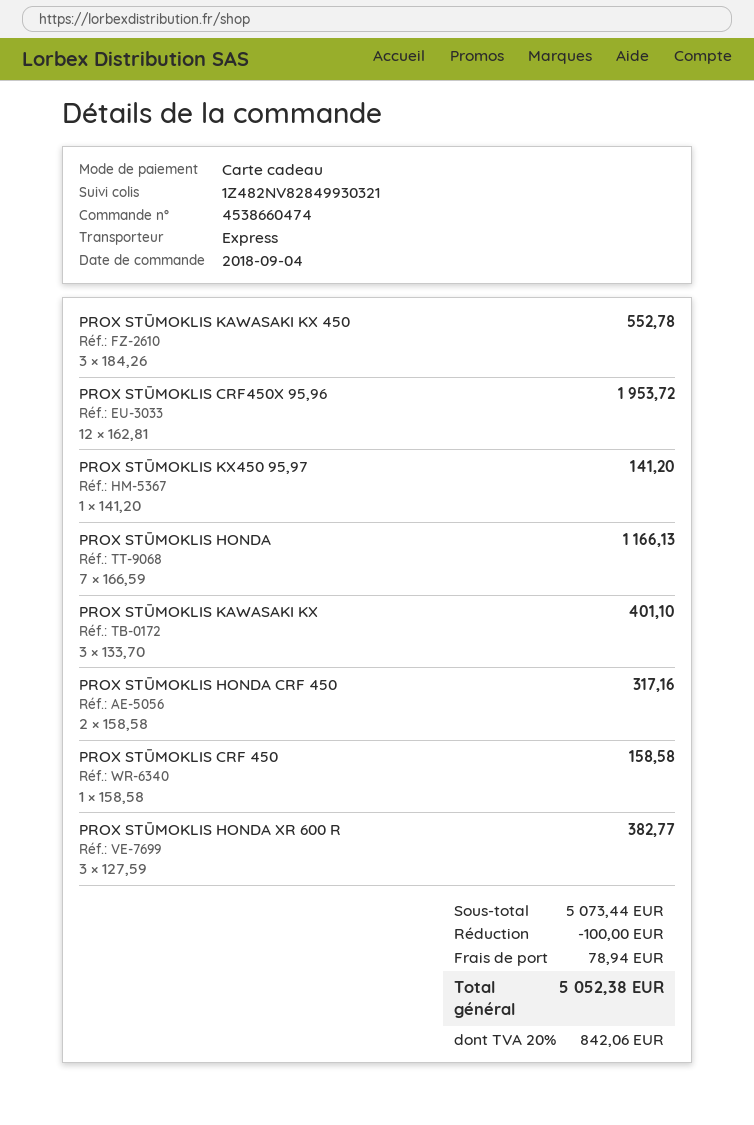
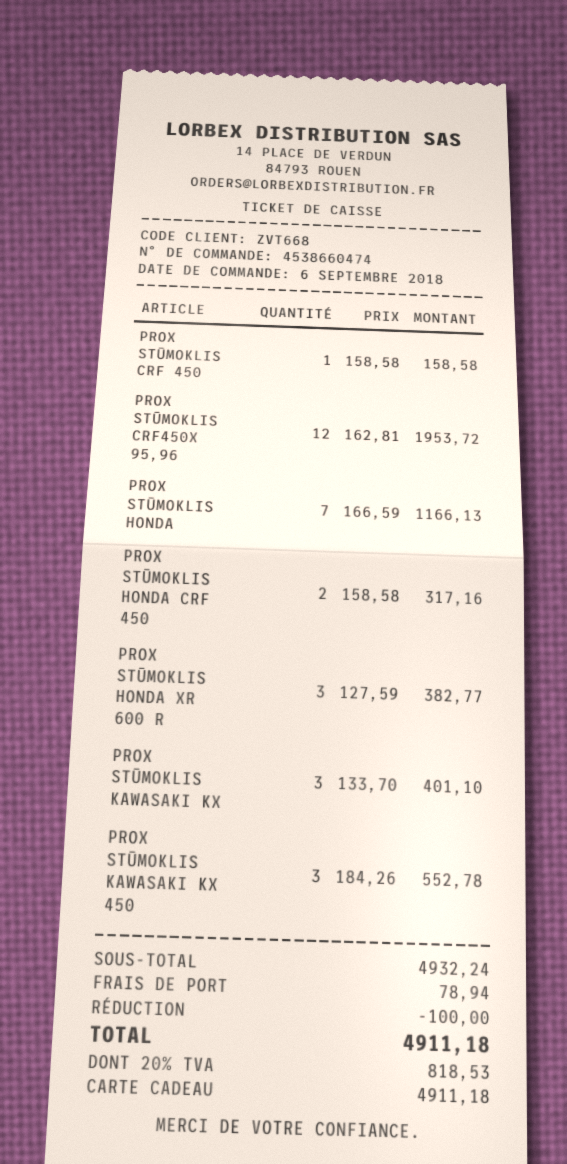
order date: 2018-09-04 -> 2018-09-06
PROX STŪMOKLIS KX450 95,97: 1 x 141.20 = 141.20 -> none
subtotal: 5073.44 -> 4932.24
tax: 20% = 842.06 -> 20% = 818.53
total: 5052.38 -> 4911.18

